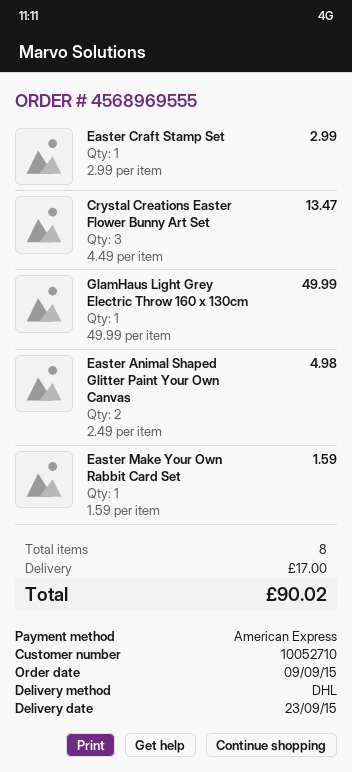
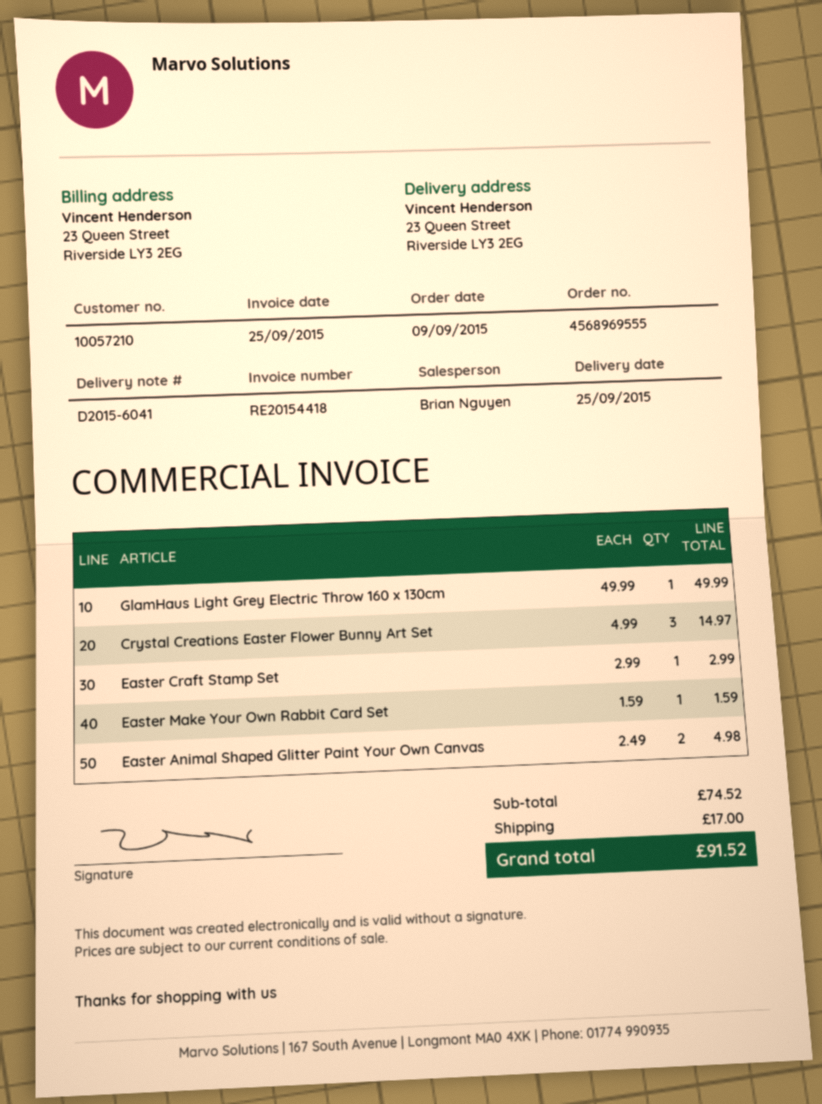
delivery date: 2015-09-23 -> 2015-09-25
customer number: 10052710 -> 10057210
Crystal Creations Easter Flower Bunny Art Set: 3 x 4.49 = 13.47 -> 3 x 4.99 = 14.97
total: 90.02 -> 91.52

